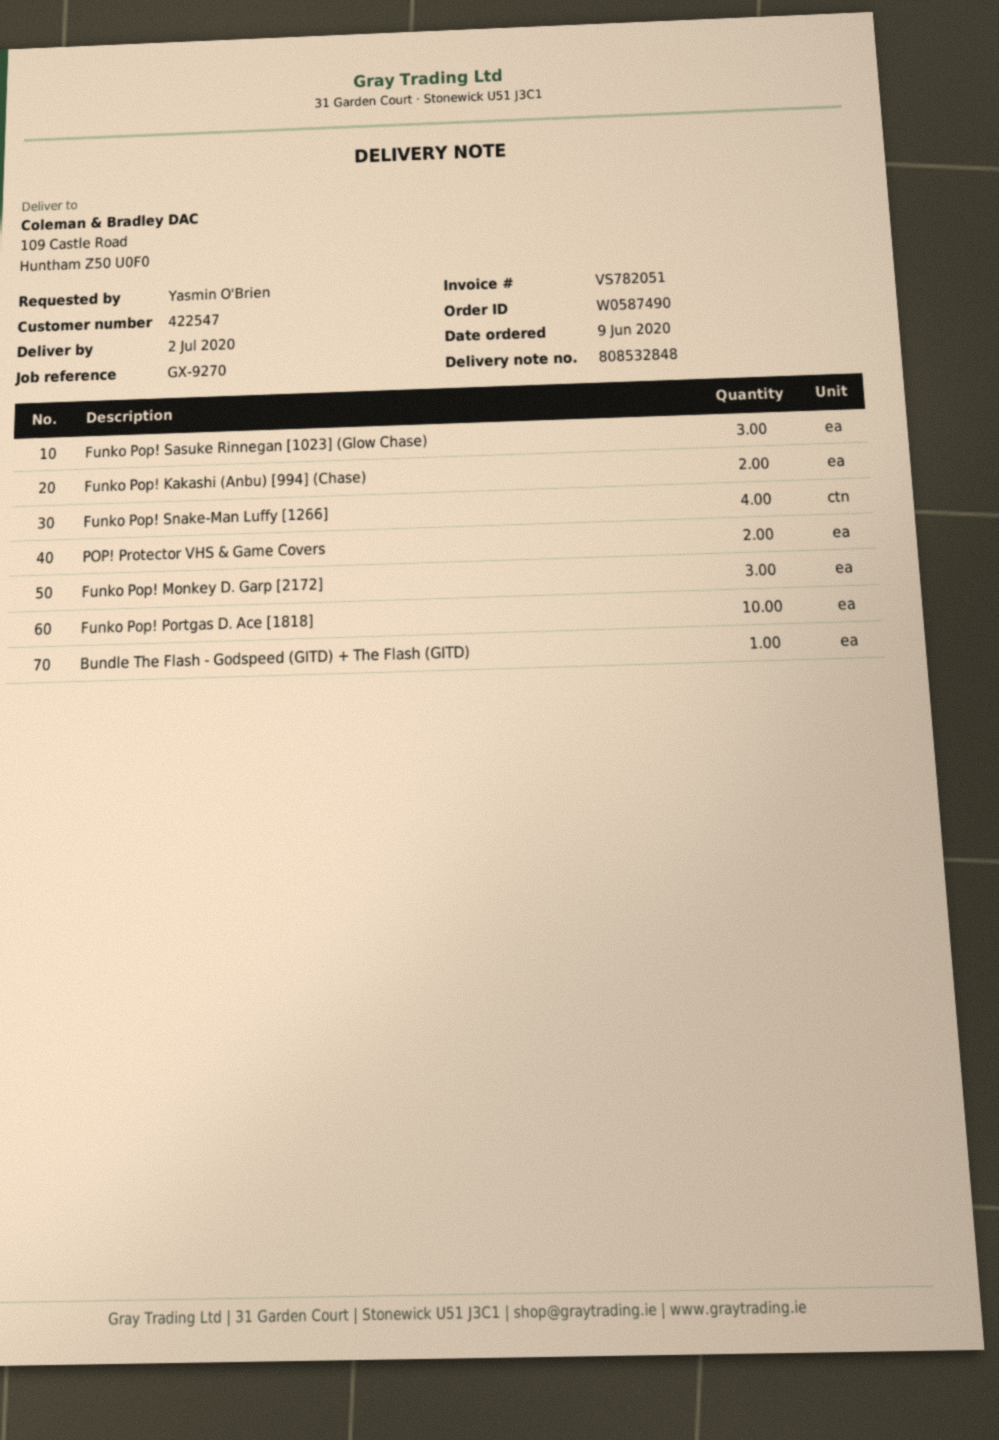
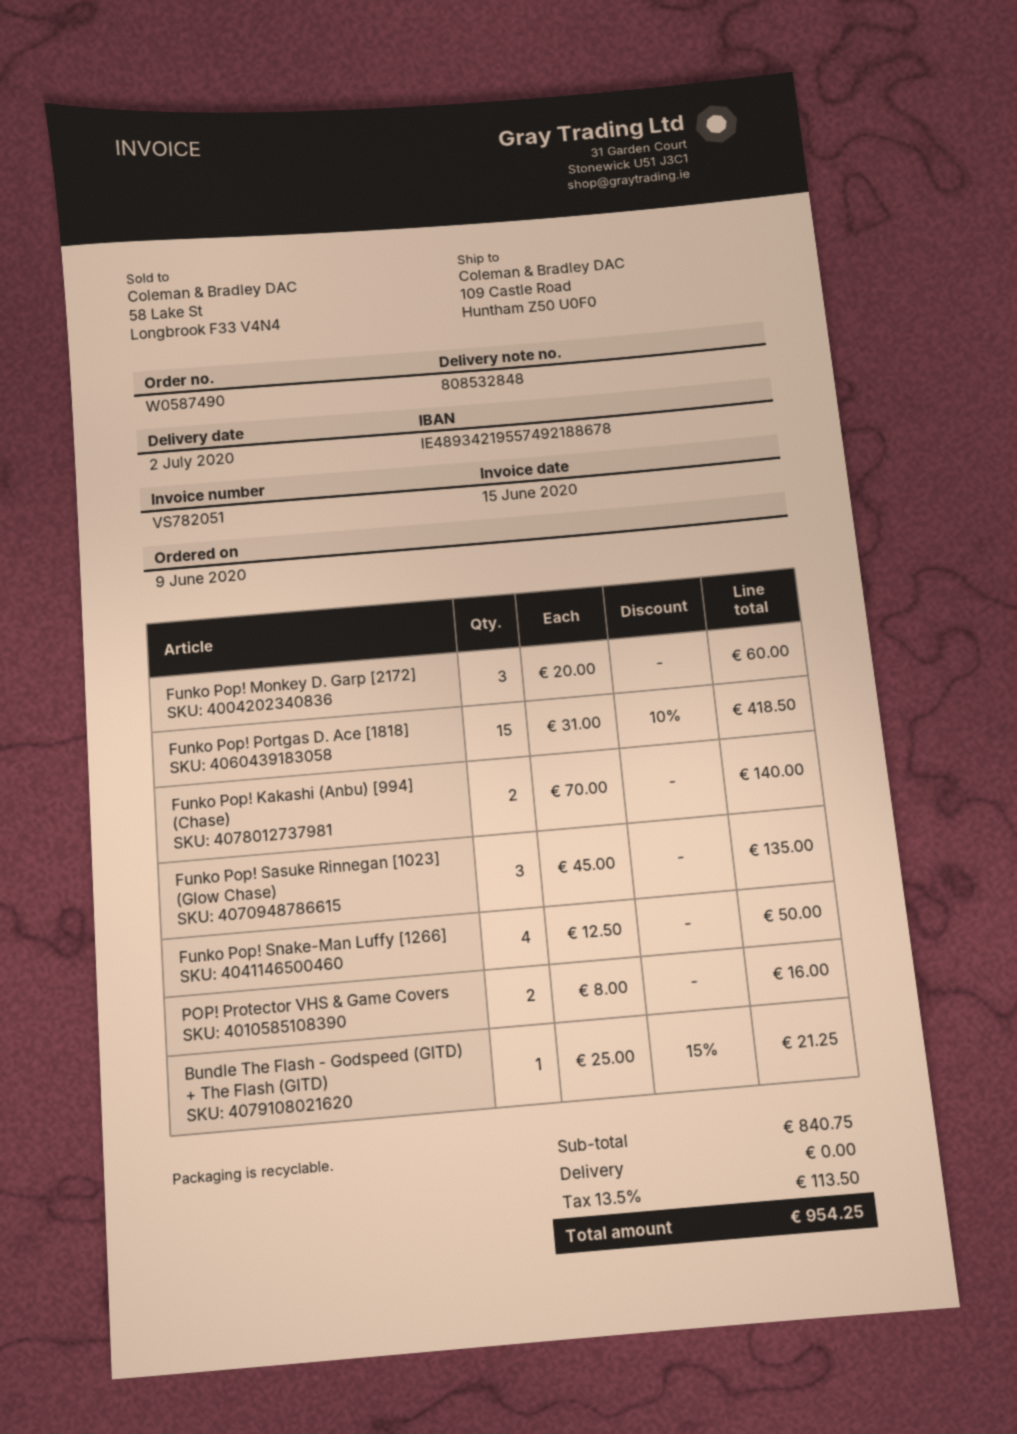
Funko Pop! Portgas D. Ace [1818]: 10 -> 15

